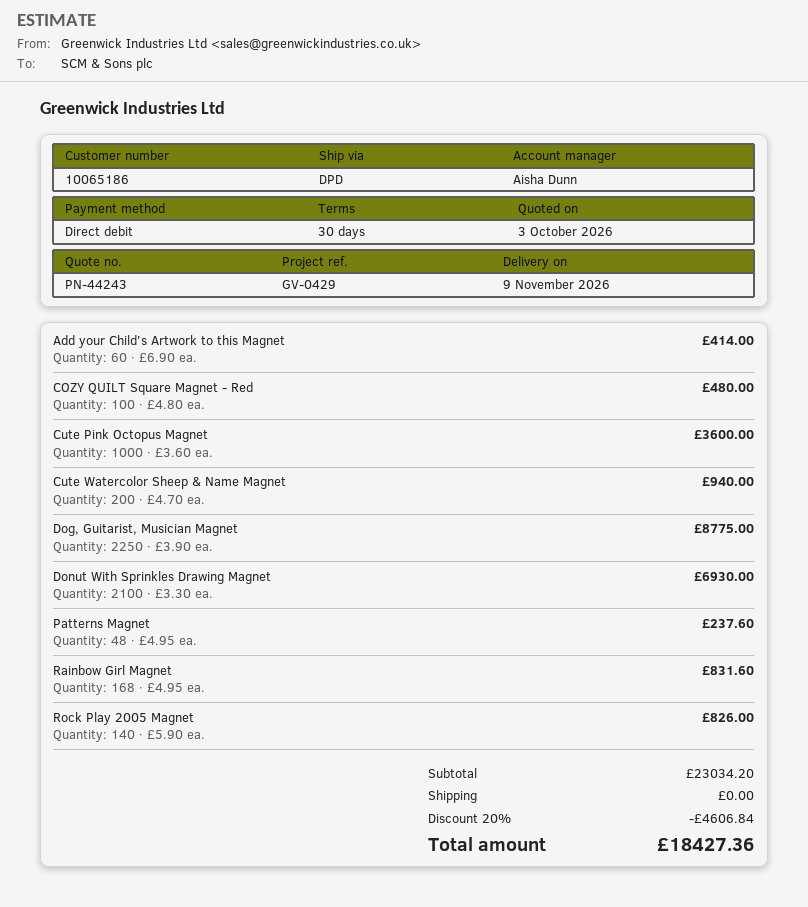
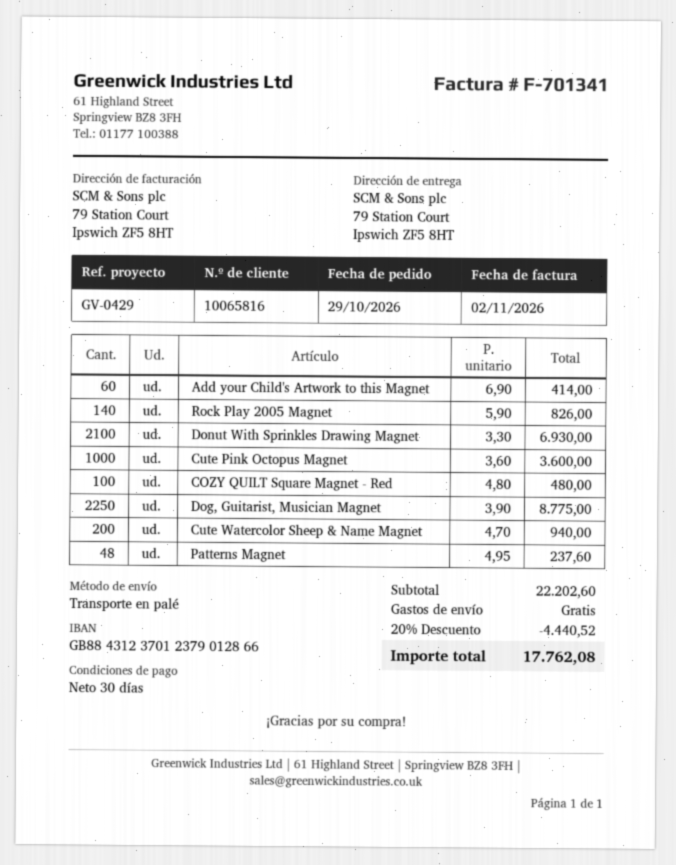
customer number: 10065186 -> 10065816
shipping method: DPD -> pallet freight
Rainbow Girl Magnet: 168 x 4.95 = 831.60 -> none
subtotal: 23034.20 -> 22202.60
discount: 20% = 4606.84 -> 20% = 4440.52
total: 18427.36 -> 17762.08

